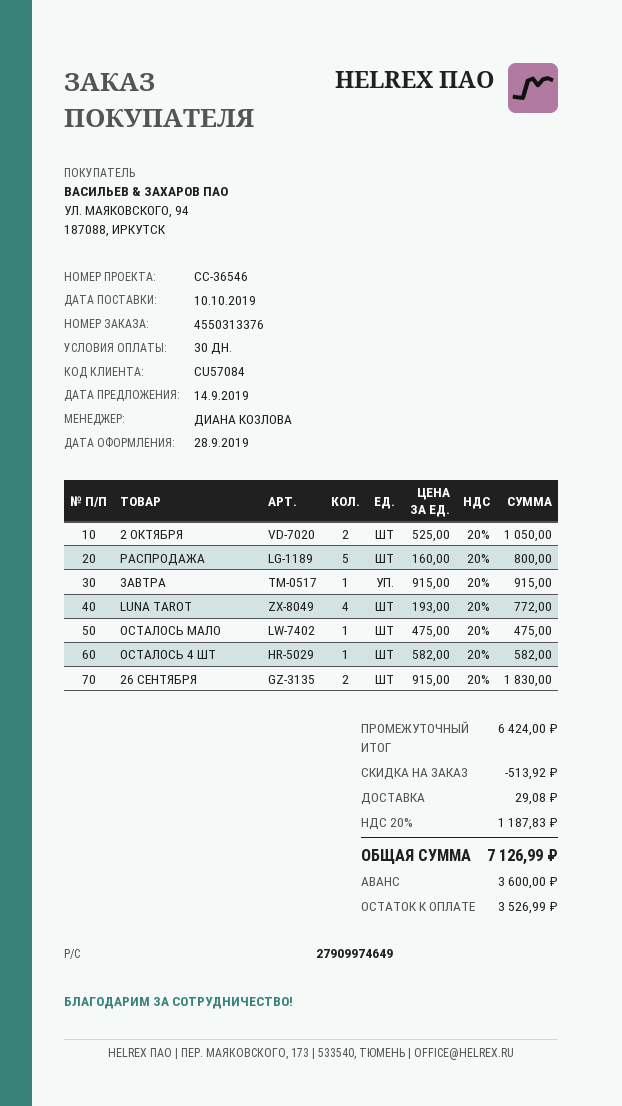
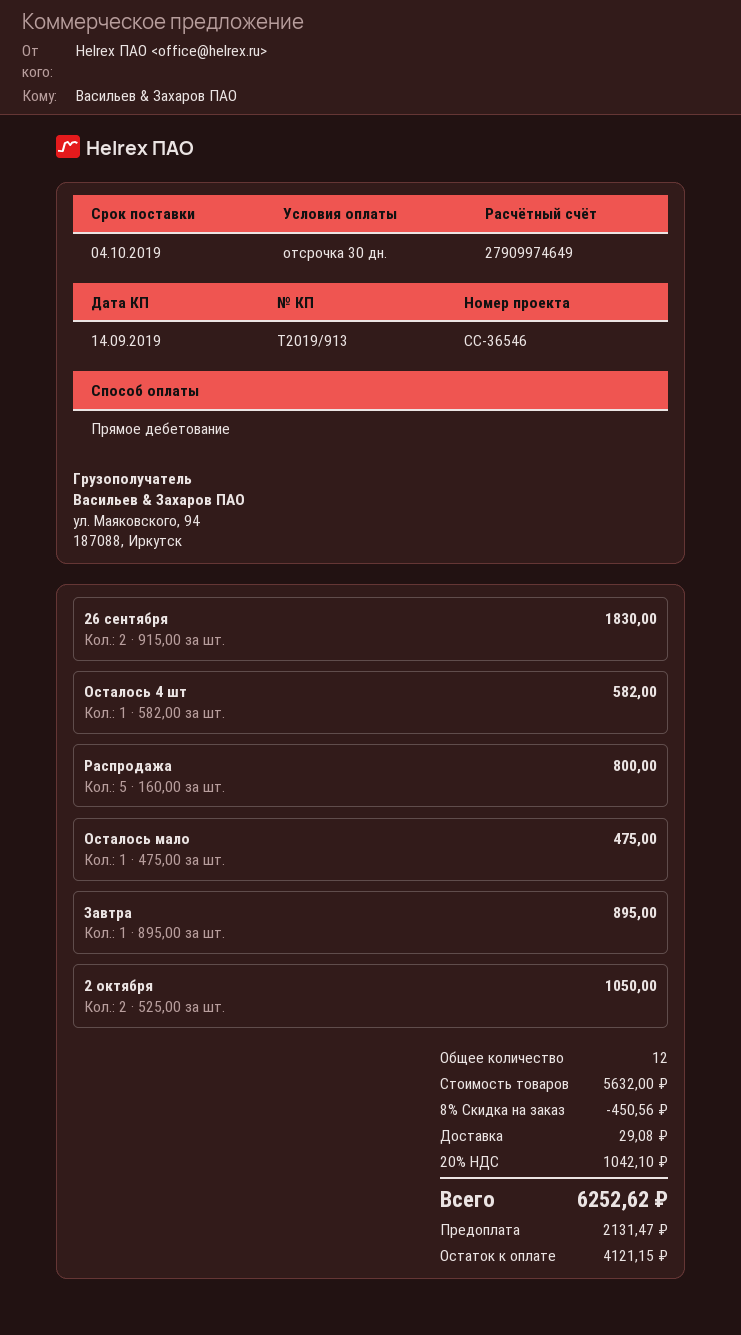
delivery date: 2019-10-10 -> 2019-10-04
ЗАВТРА: 1 x 915.00 = 915.00 -> 1 x 895.00 = 895.00
LUNA TAROT: 4 x 193.00 = 772.00 -> none
subtotal: 6424.00 -> 5632.00
discount: 513.92 -> 450.56
tax: 20% = 1187.83 -> 20% = 1042.10
total: 7126.99 -> 6252.62
deposit: 3600.00 -> 2131.47
balance: 3526.99 -> 4121.15

